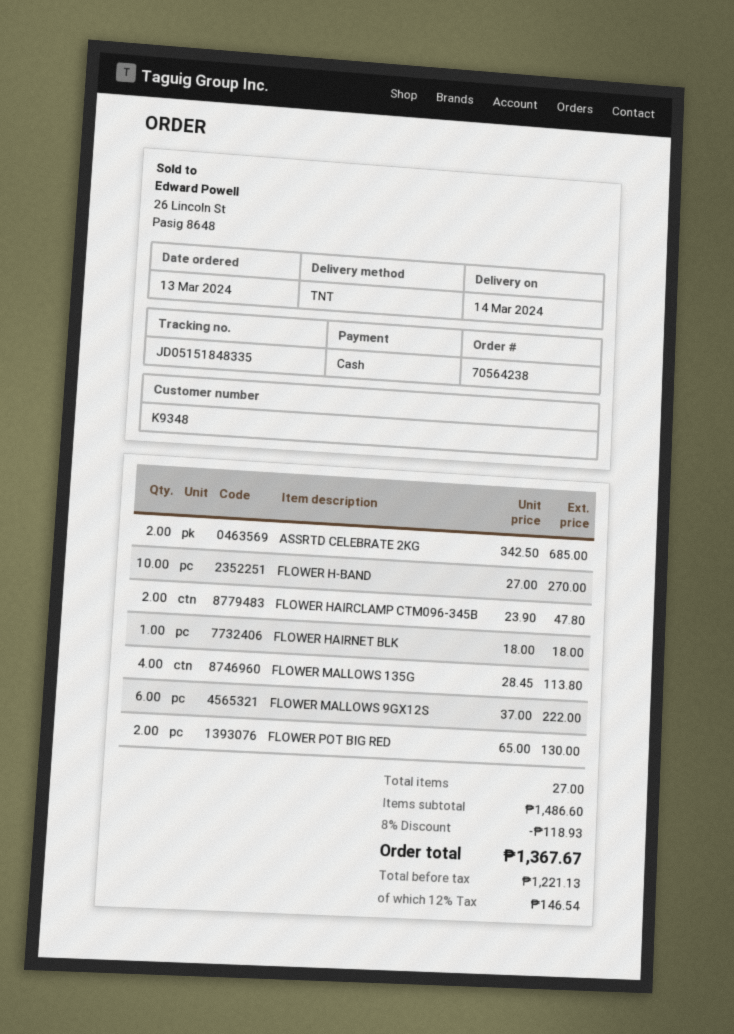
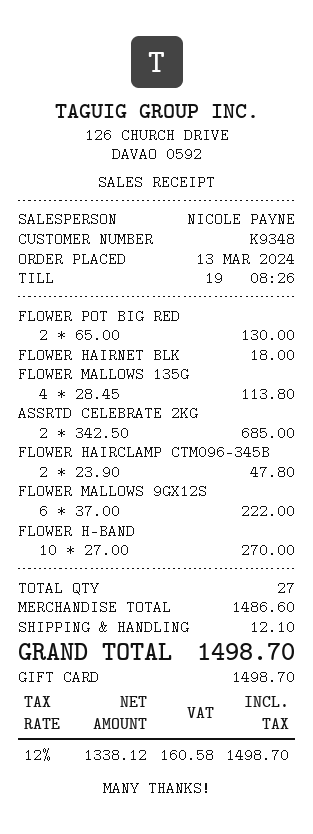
payment method: cash -> gift card
discount: 8% = 118.93 -> none
shipping: none -> 12.10
net: 1221.13 -> 1338.12
tax: 12% = 146.54 -> 12% = 160.58
total: 1367.67 -> 1498.70

